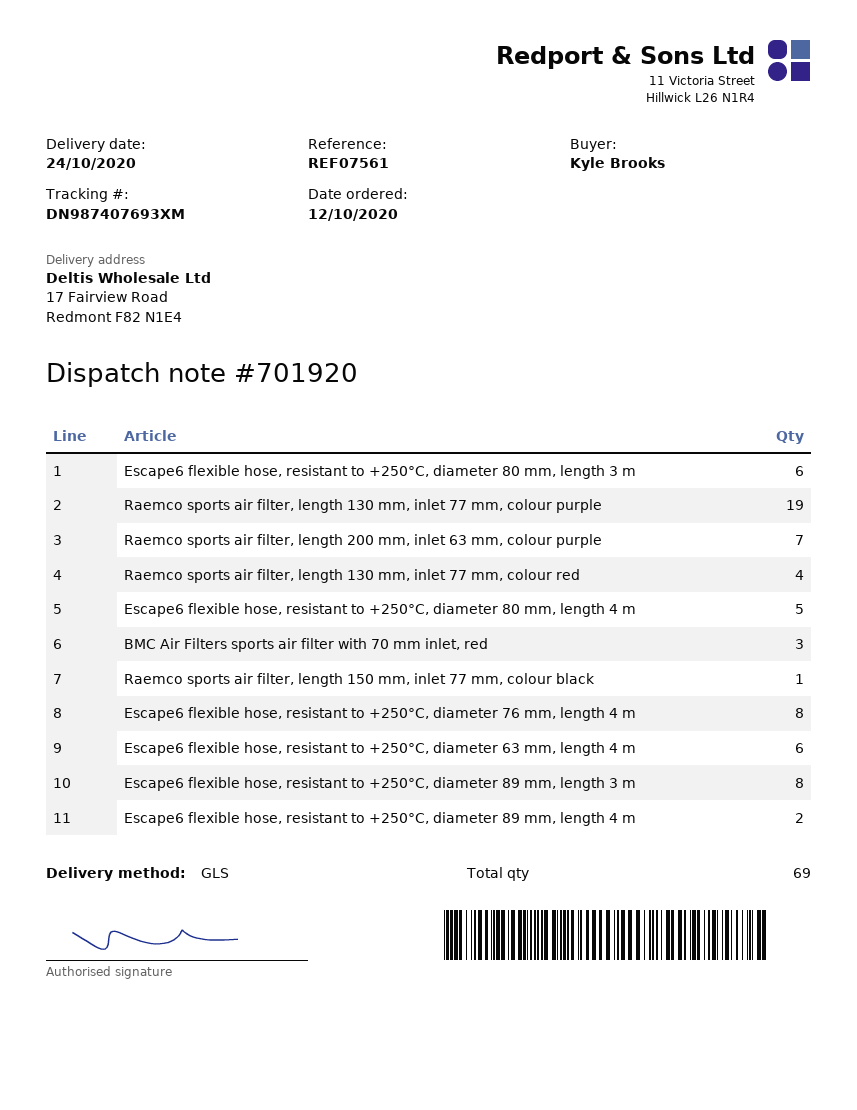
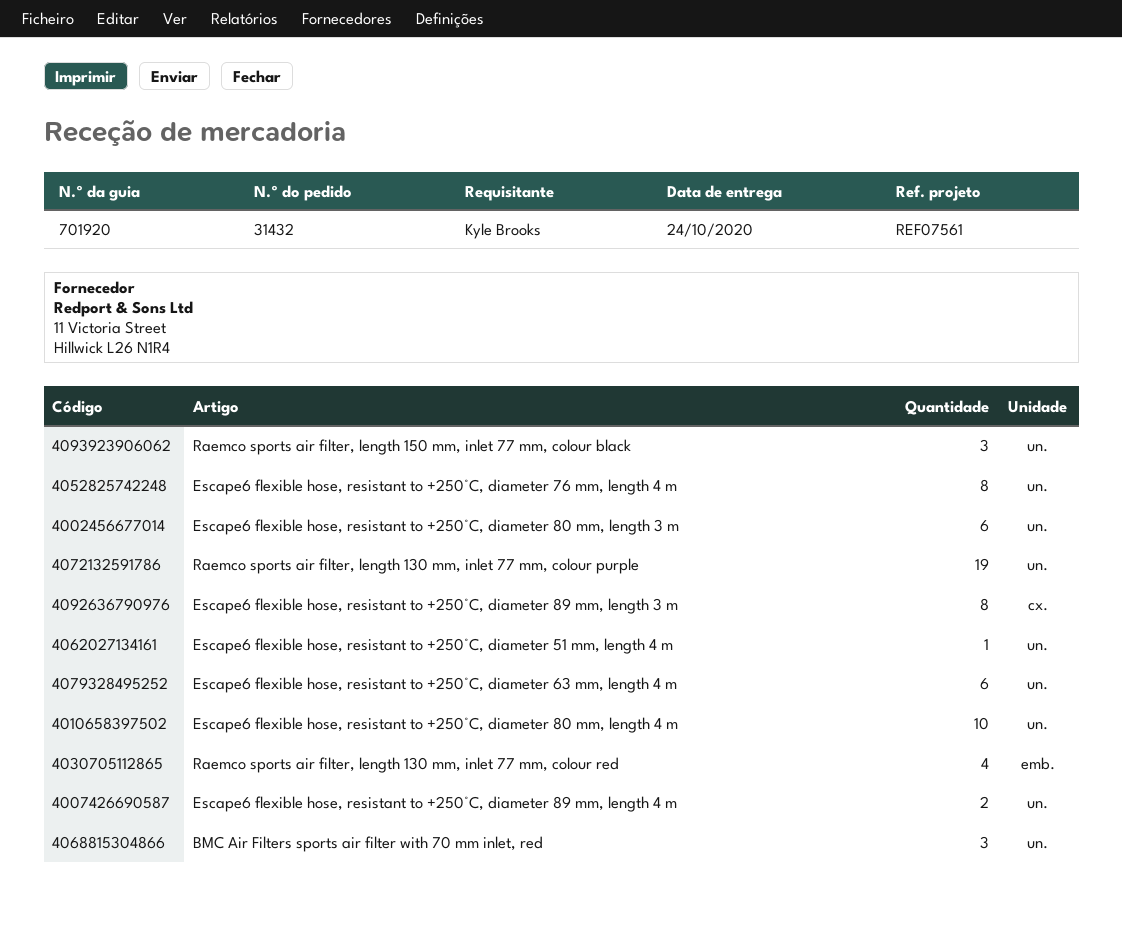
Raemco sports air filter, length 200 mm, inlet 63 mm, colour purple: 7 -> none
Escape6 flexible hose, resistant to +250°C, diameter 80 mm, length 4 m: 5 -> 10
Raemco sports air filter, length 150 mm, inlet 77 mm, colour black: 1 -> 3
Escape6 flexible hose, resistant to +250°C, diameter 51 mm, length 4 m: none -> 1

